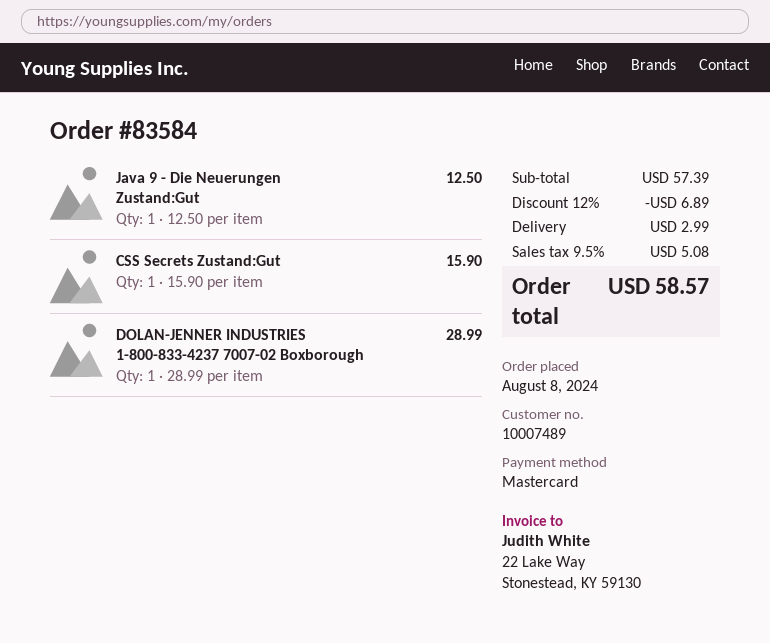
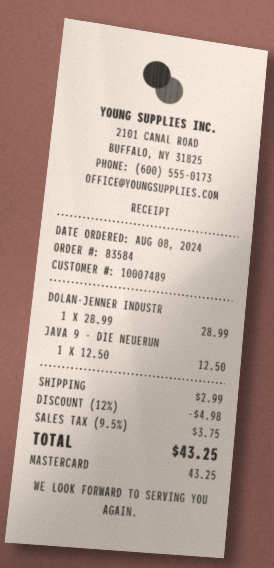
CSS Secrets Zustand:Gut: 1 x 15.90 = 15.90 -> none
discount: 12% = 6.89 -> 12% = 4.98
tax: 9.5% = 5.08 -> 9.5% = 3.75
total: 58.57 -> 43.25

